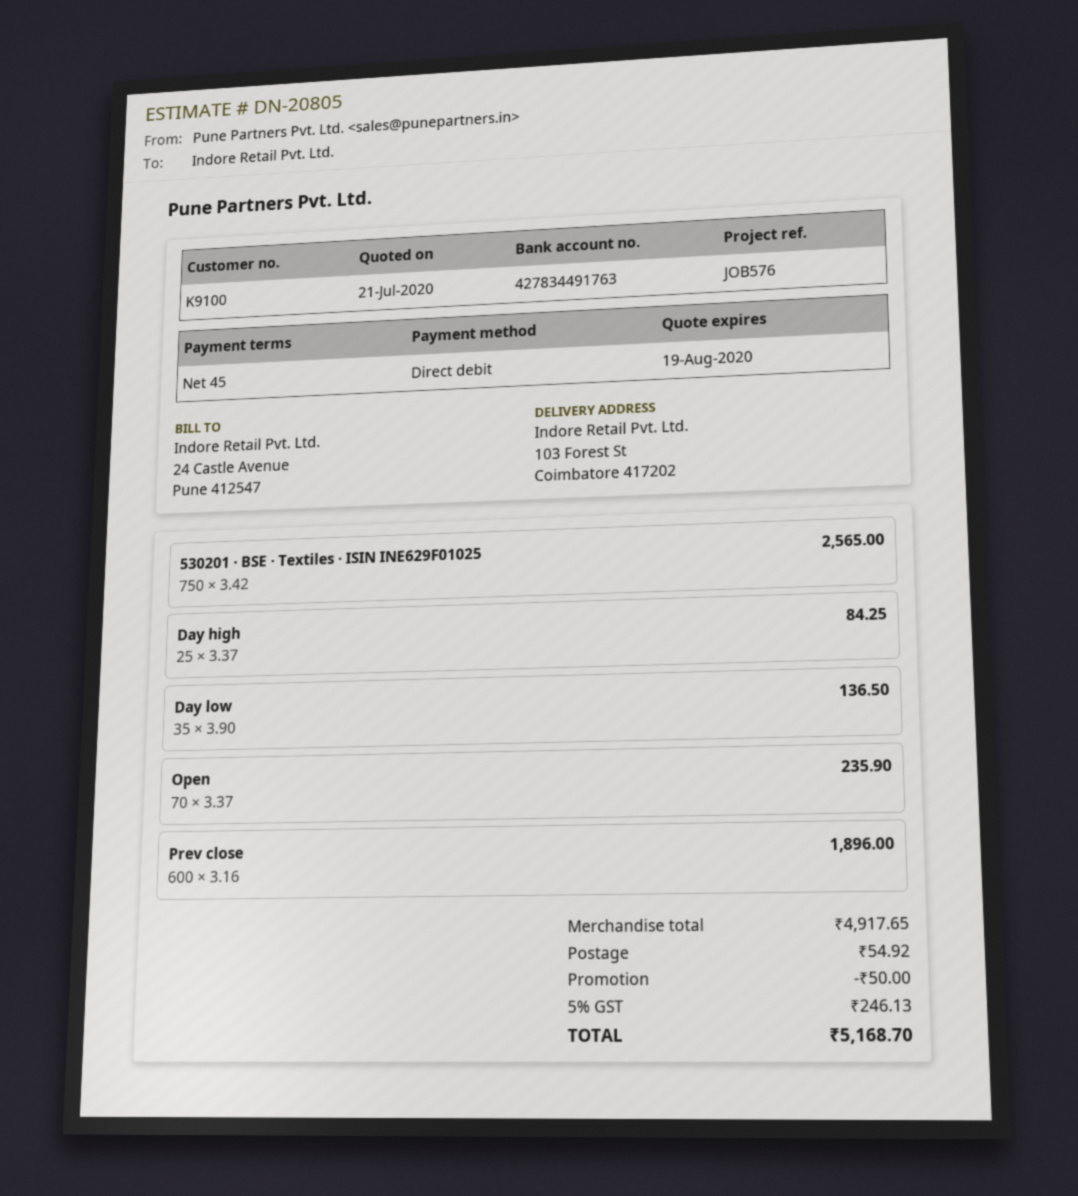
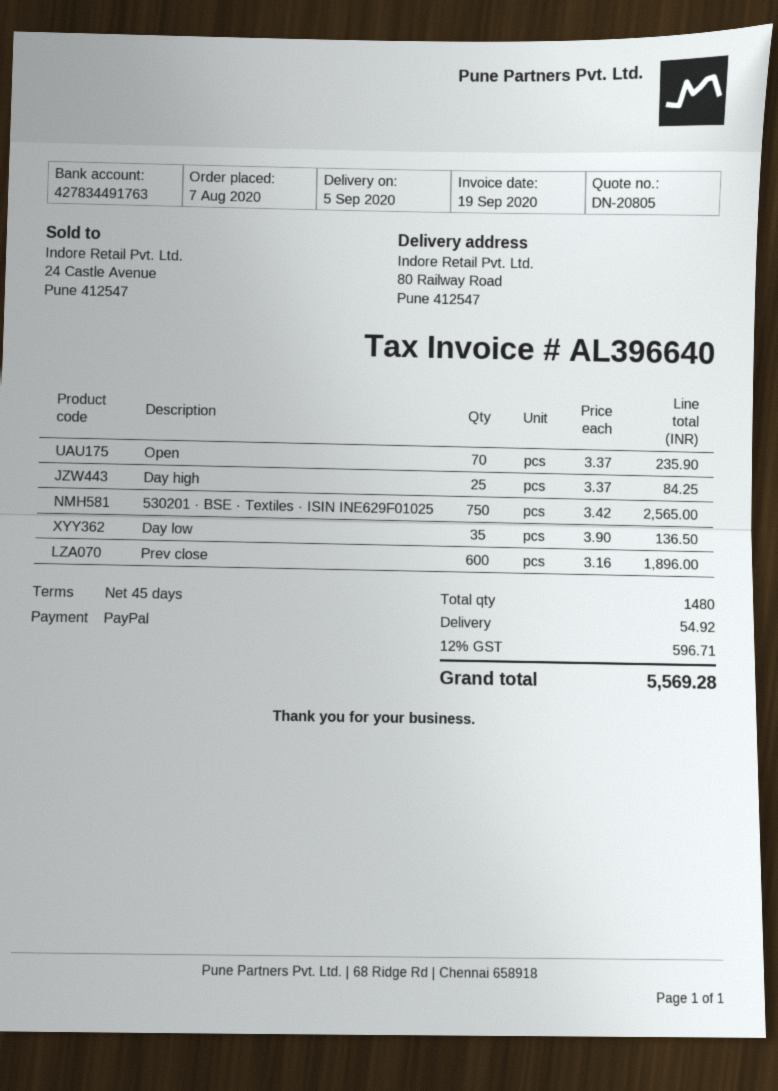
payment method: direct debit -> PayPal
ship to: 103 Forest St, Coimbatore 417202 -> 80 Railway Road, Pune 412547
discount: 50.00 -> none
tax: 5% = 246.13 -> 12% = 596.71
total: 5168.70 -> 5569.28

